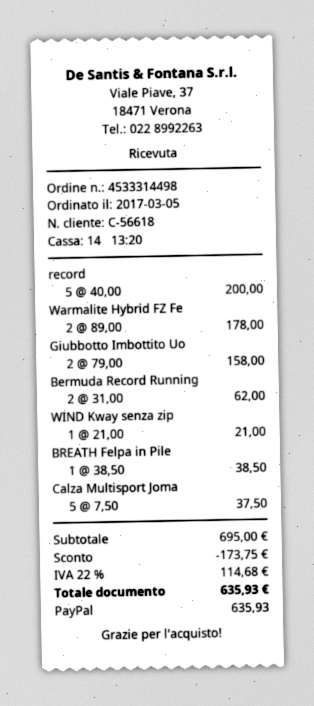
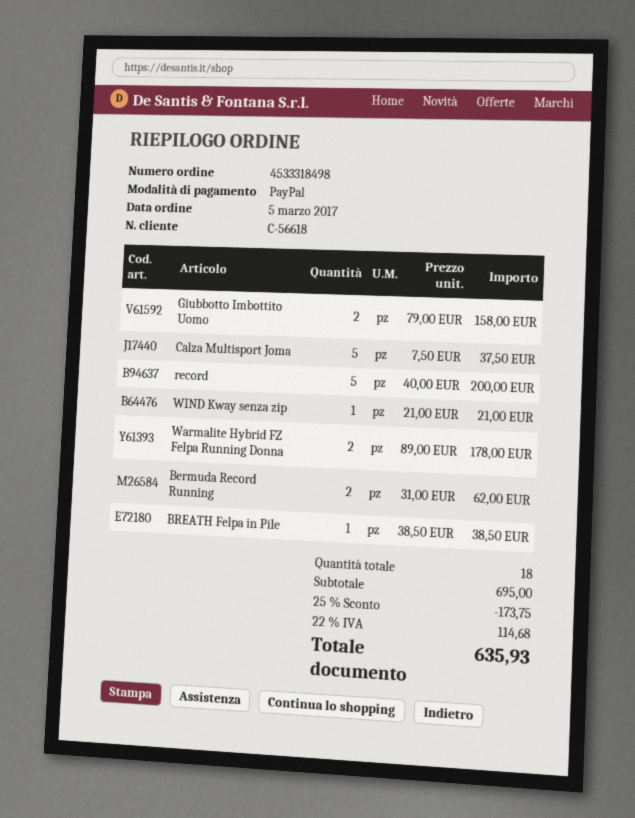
order number: 4533314498 -> 4533318498

